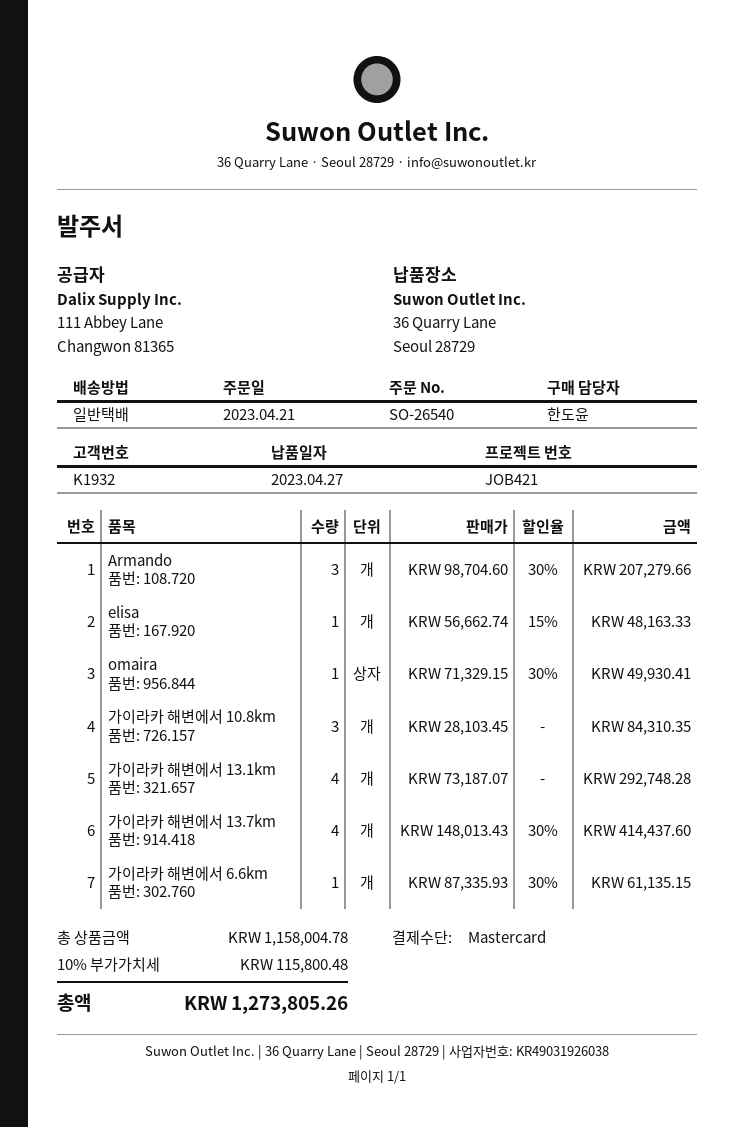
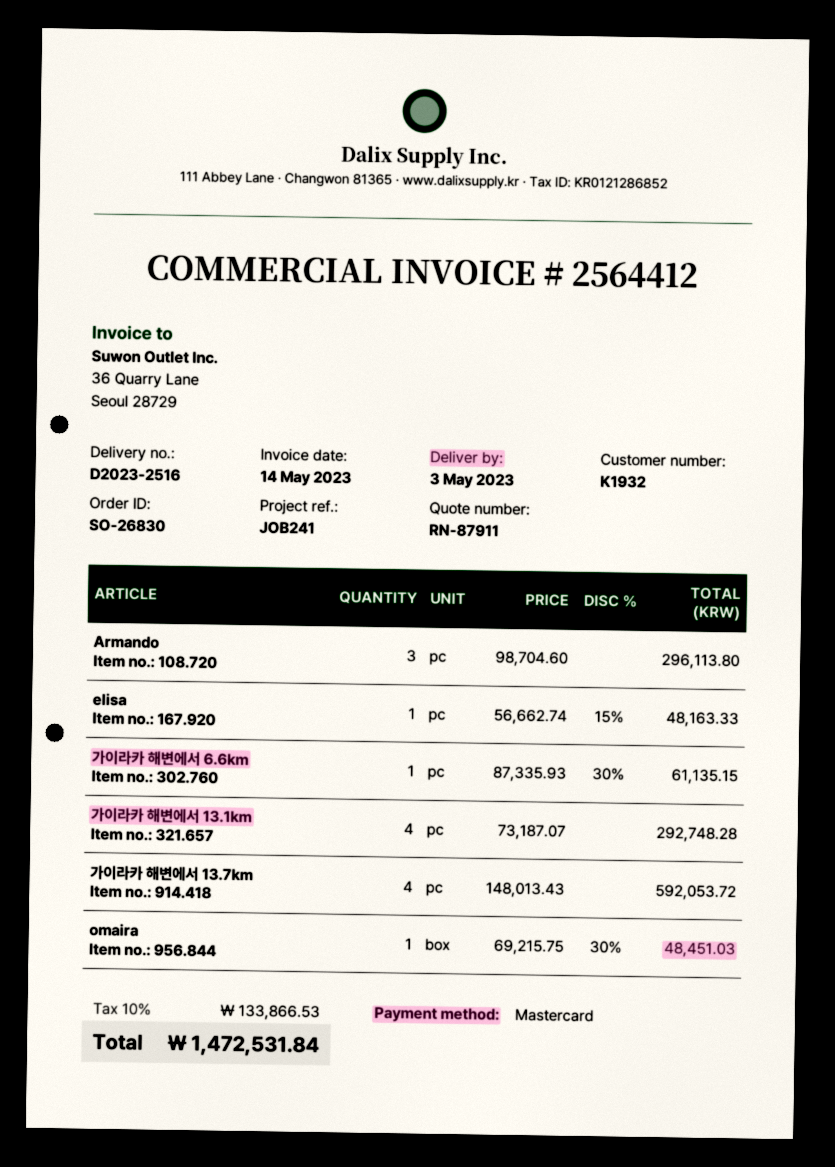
order number: SO-26540 -> SO-26830
delivery date: 2023-04-27 -> 2023-05-03
reference: JOB421 -> JOB241
Armando: 3 x 98704.60 - 30% = 207279.66 -> 3 x 98704.60 = 296113.80
omaira: 1 x 71329.15 - 30% = 49930.41 -> 1 x 69215.75 - 30% = 48451.03
가이라카 해변에서 10.8km: 3 x 28103.45 = 84310.35 -> none
가이라카 해변에서 13.7km: 4 x 148013.43 - 30% = 414437.60 -> 4 x 148013.43 = 592053.72
tax: 10% = 115800.48 -> 10% = 133866.53
total: 1273805.26 -> 1472531.84

